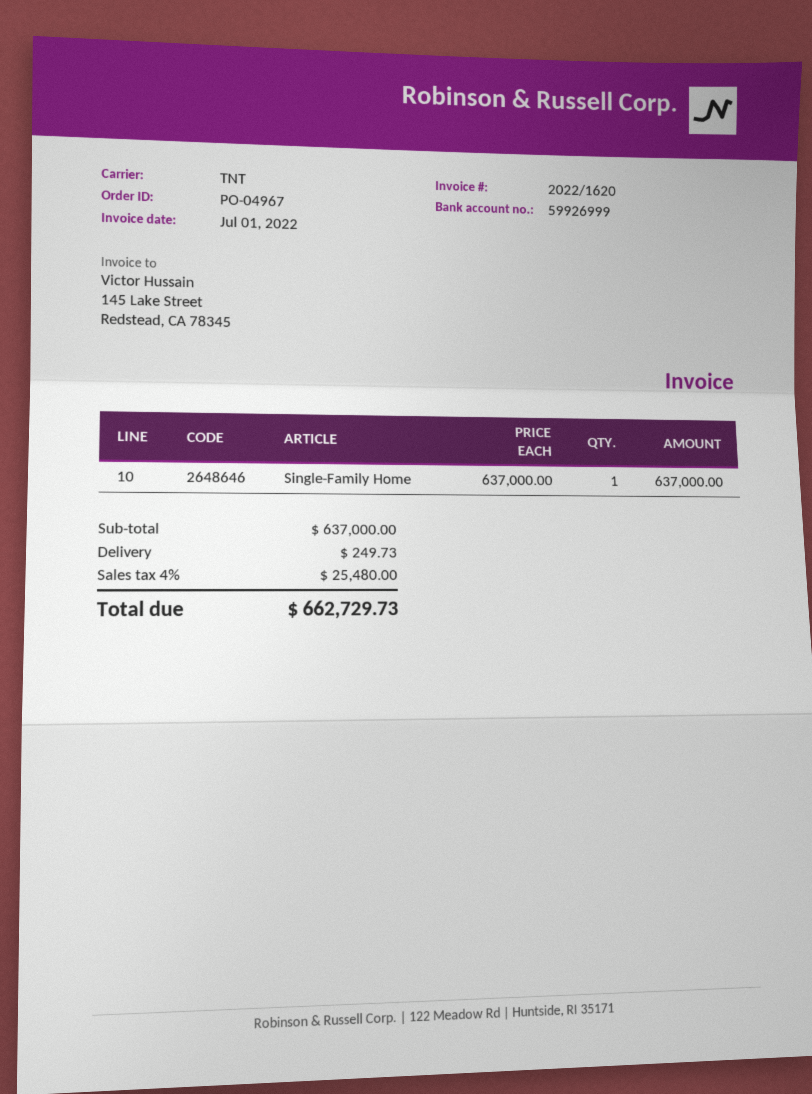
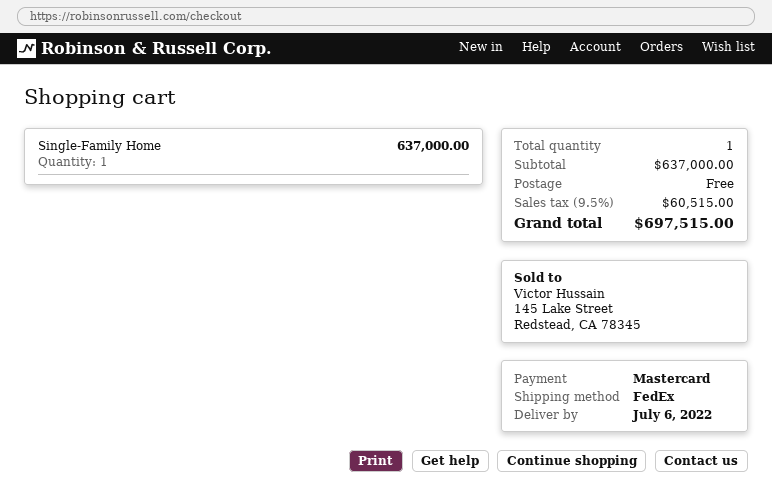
shipping method: TNT -> FedEx
shipping: 249.73 -> 0.00
tax: 4% = 25480.00 -> 9.5% = 60515.00
total: 662729.73 -> 697515.00

